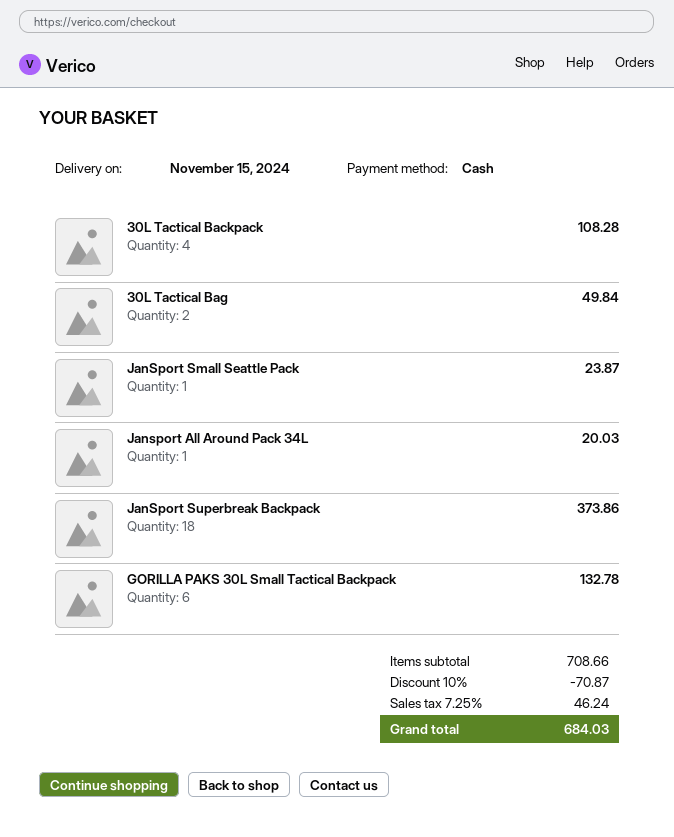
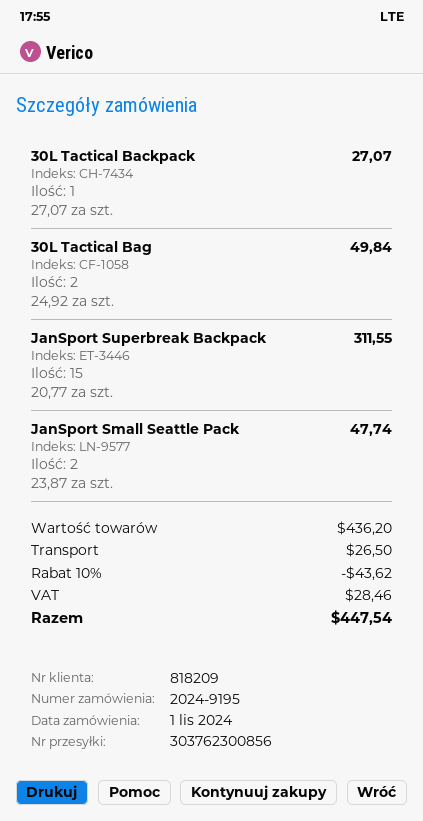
30L Tactical Backpack: 4 for 108.28 -> 1 for 27.07
JanSport Small Seattle Pack: 1 for 23.87 -> 2 for 47.74
Jansport All Around Pack 34L: 1 for 20.03 -> none
JanSport Superbreak Backpack: 18 for 373.86 -> 15 for 311.55
GORILLA PAKS 30L Small Tactical Backpack: 6 for 132.78 -> none
subtotal: 708.66 -> 436.20
discount: 10% = 70.87 -> 10% = 43.62
shipping: none -> 26.50
tax: 46.24 -> 28.46
total: 684.03 -> 447.54

